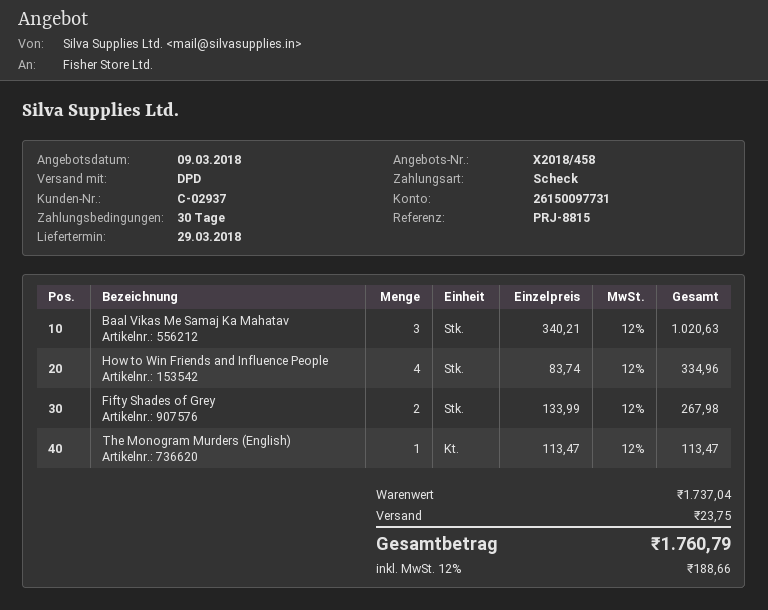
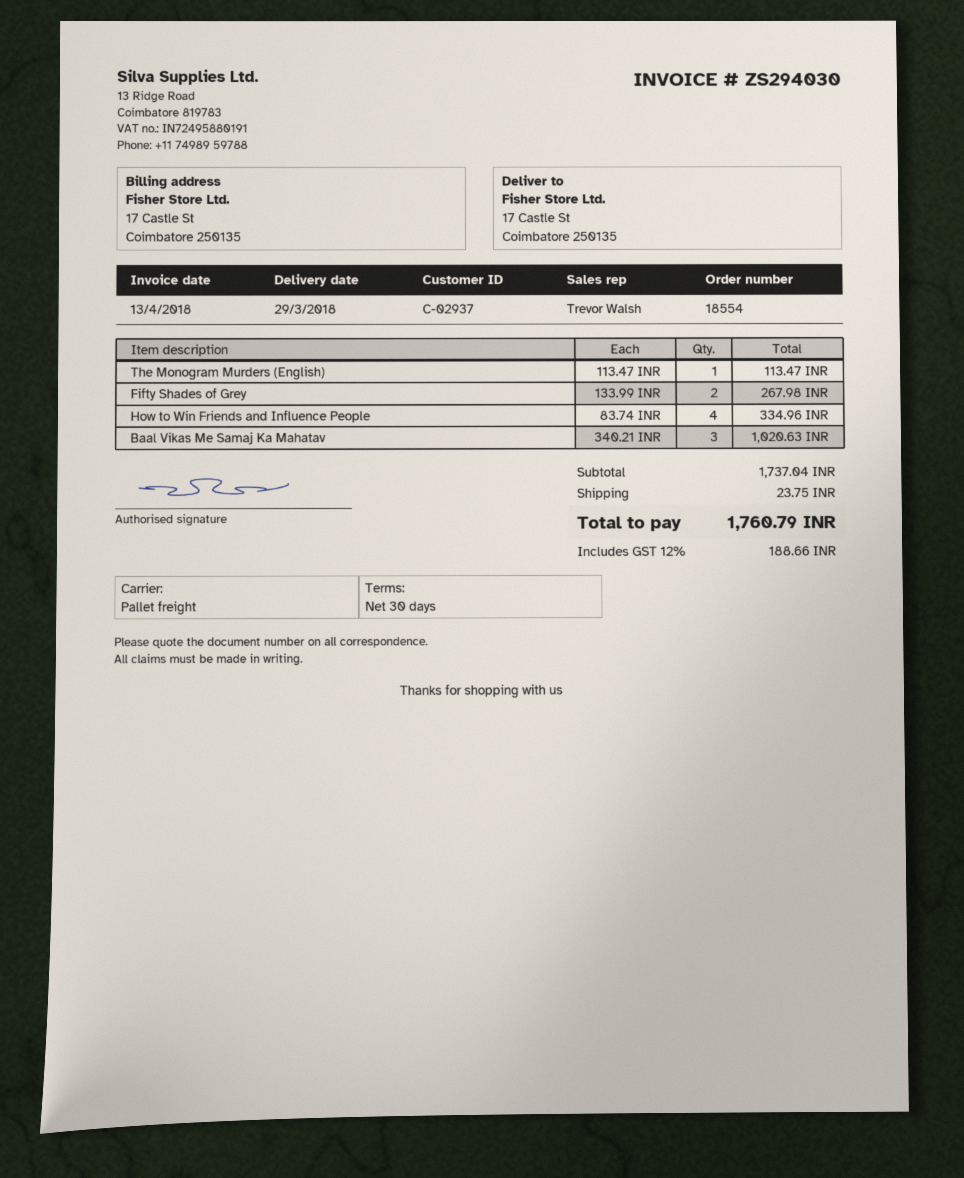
shipping method: DPD -> pallet freight

